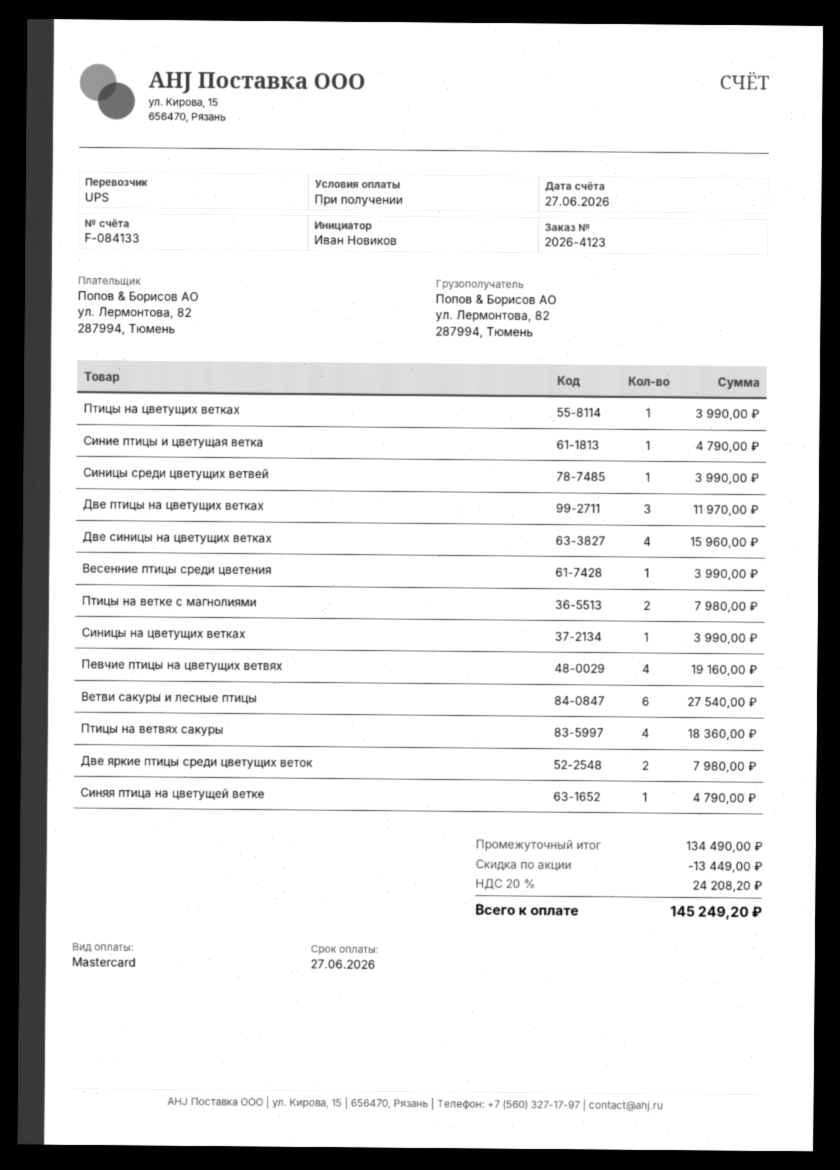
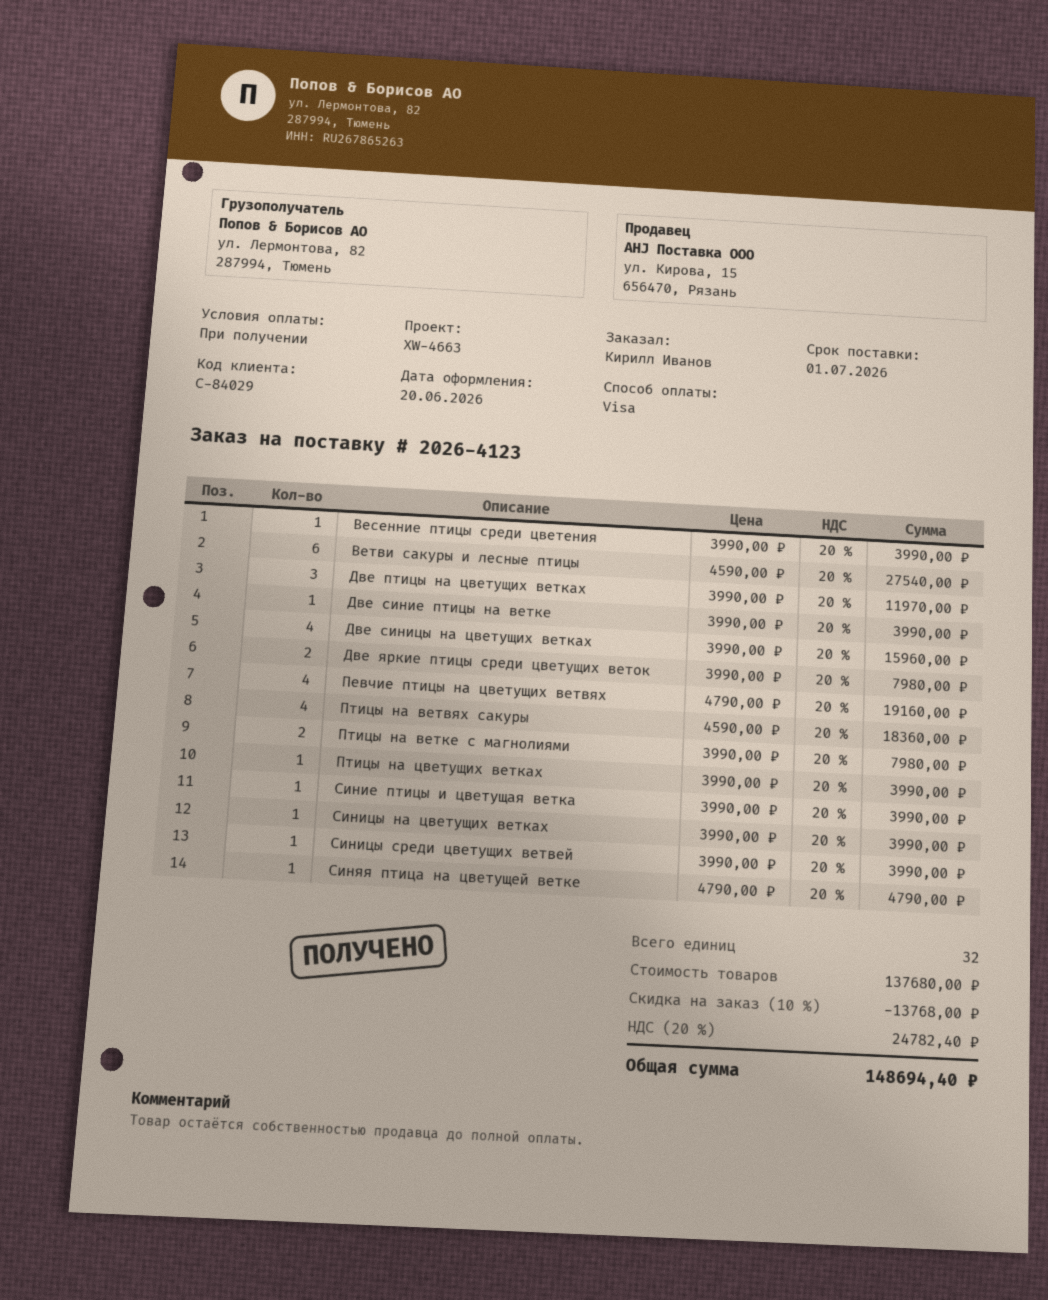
ordered by: Иван Новиков -> Кирилл Иванов
payment method: Mastercard -> Visa
Синие птицы и цветущая ветка: 1 for 4790.00 -> 1 for 3990.00
Две синие птицы на ветке: none -> 1 for 3990.00
subtotal: 134490.00 -> 137680.00
discount: 13449.00 -> 13768.00
tax: 20% = 24208.20 -> 20% = 24782.40
total: 145249.20 -> 148694.40

